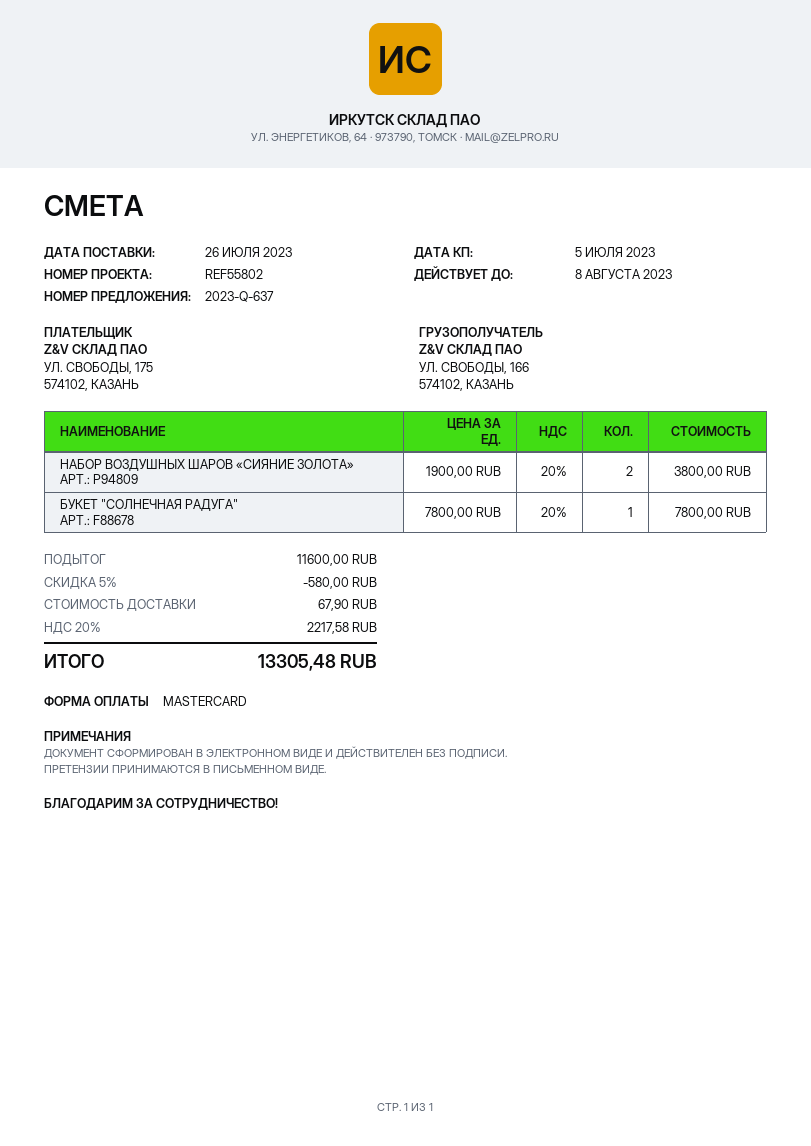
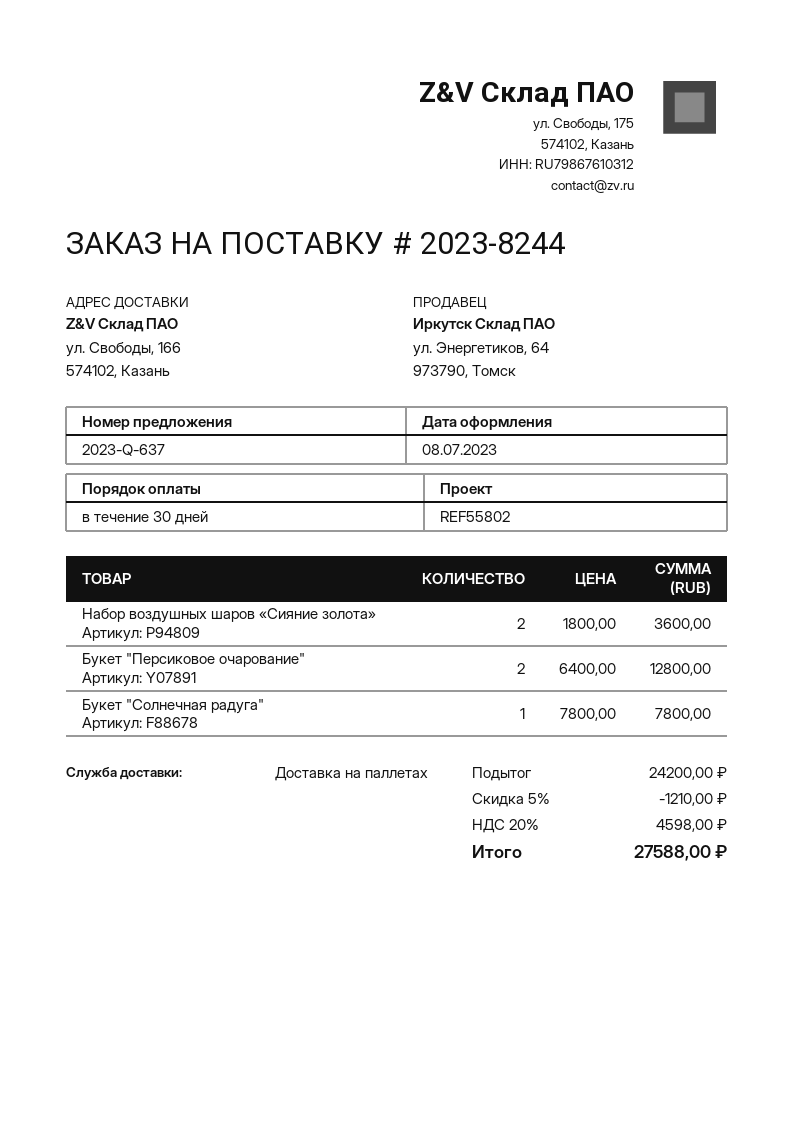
НАБОР ВОЗДУШНЫХ ШАРОВ «СИЯНИЕ ЗОЛОТА»: 2 x 1900.00 = 3800.00 -> 2 x 1800.00 = 3600.00
Букет "Персиковое очарование": none -> 2 x 6400.00 = 12800.00
subtotal: 11600.00 -> 24200.00
discount: 5% = 580.00 -> 5% = 1210.00
shipping: 67.90 -> none
tax: 20% = 2217.58 -> 20% = 4598.00
total: 13305.48 -> 27588.00

